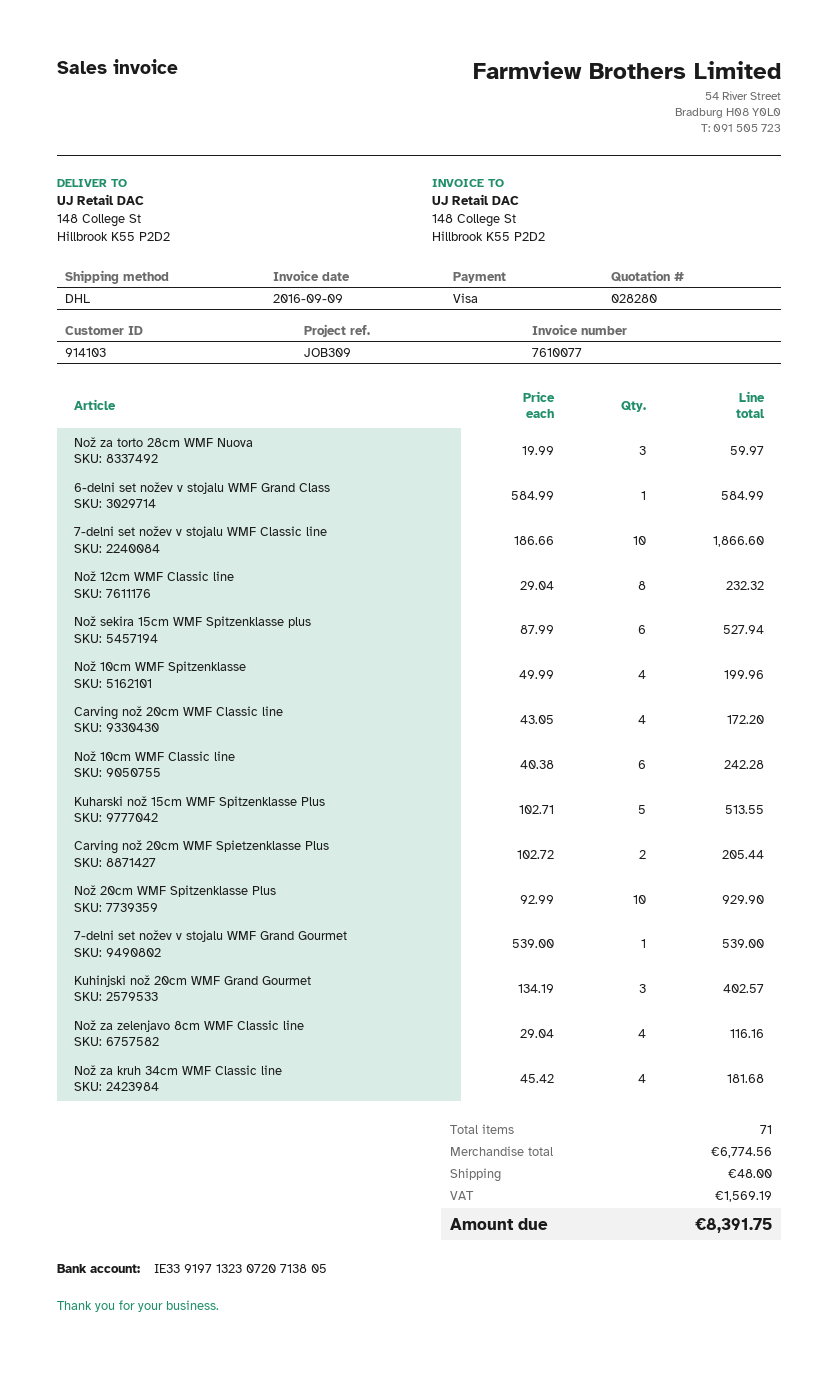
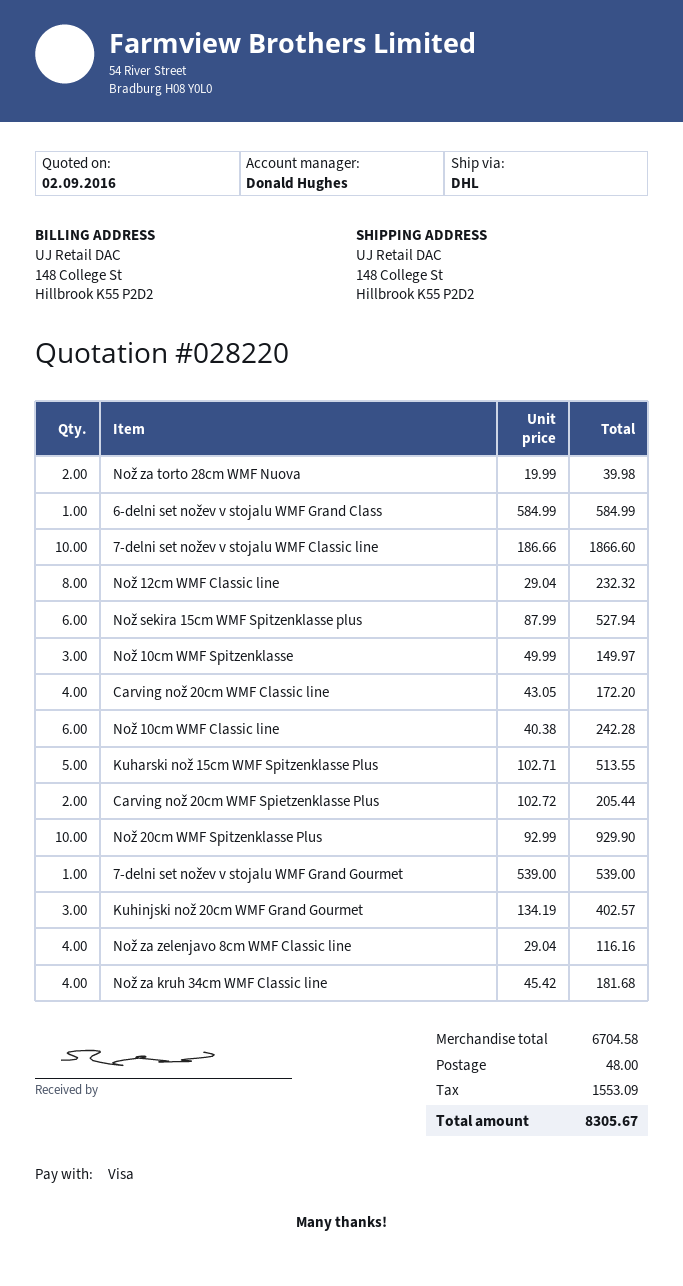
quote number: 028280 -> 028220
Nož za torto 28cm WMF Nuova: 3 x 19.99 = 59.97 -> 2 x 19.99 = 39.98
Nož 10cm WMF Spitzenklasse: 4 x 49.99 = 199.96 -> 3 x 49.99 = 149.97
subtotal: 6774.56 -> 6704.58
tax: 1569.19 -> 1553.09
total: 8391.75 -> 8305.67

